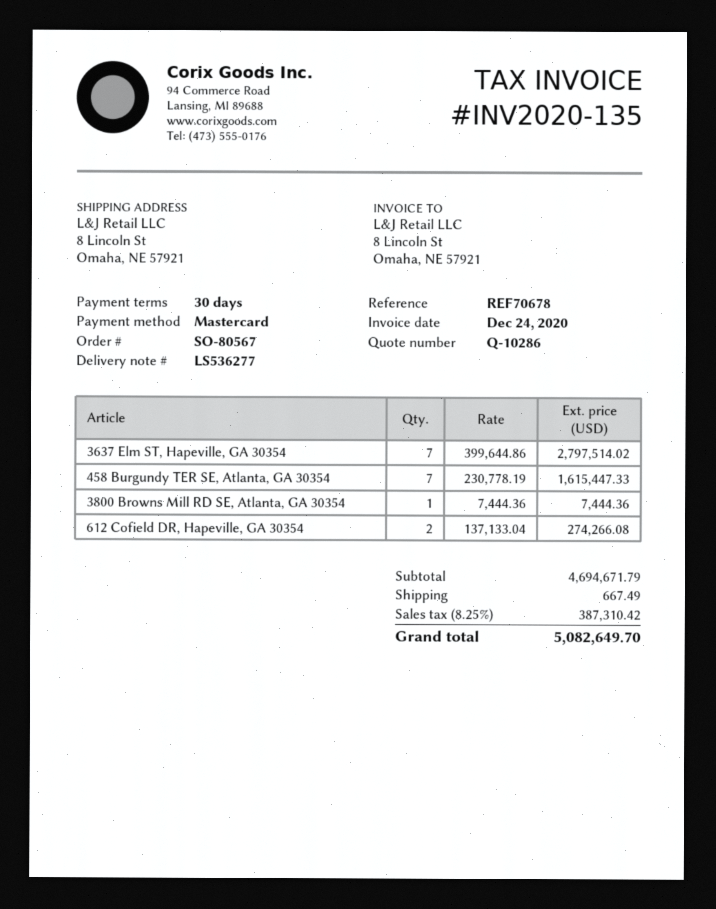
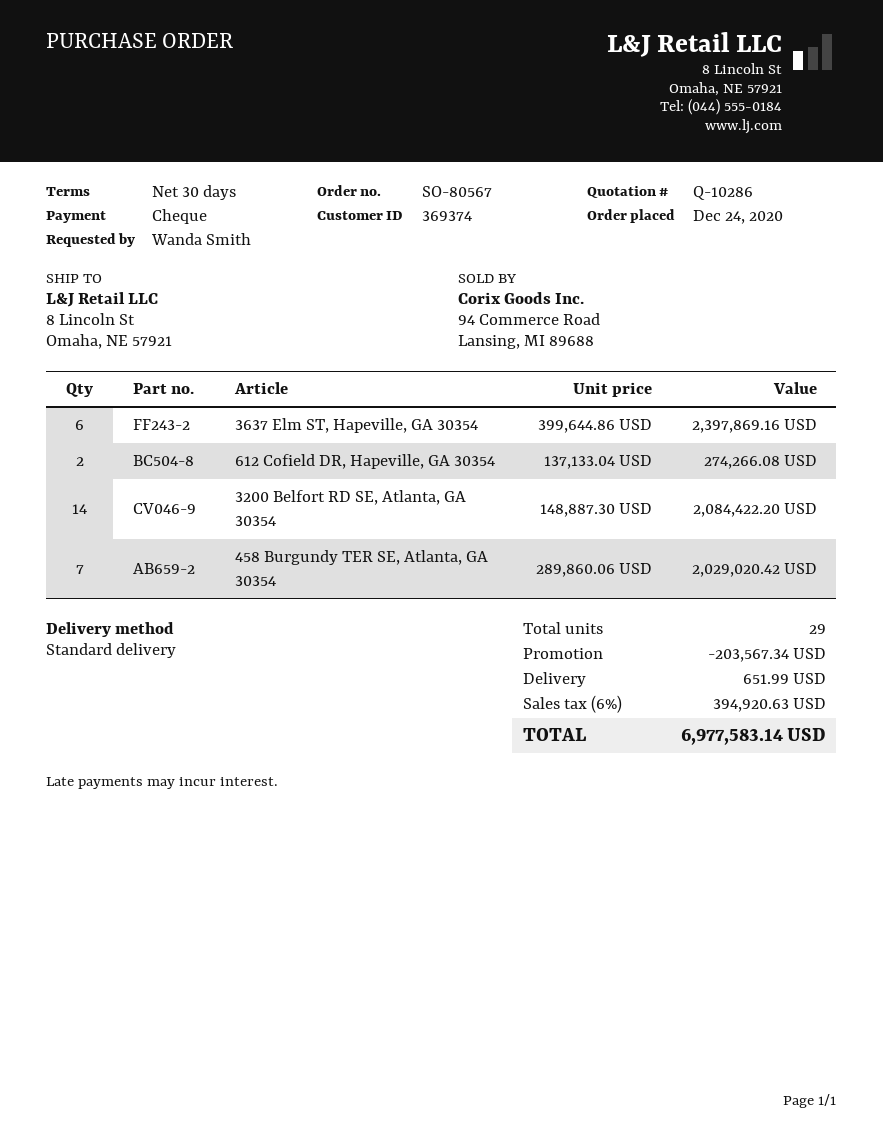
payment method: Mastercard -> cheque
3637 Elm ST, Hapeville, GA 30354: 7 x 399644.86 = 2797514.02 -> 6 x 399644.86 = 2397869.16
458 Burgundy TER SE, Atlanta, GA 30354: 7 x 230778.19 = 1615447.33 -> 7 x 289860.06 = 2029020.42
3800 Browns Mill RD SE, Atlanta, GA 30354: 1 x 7444.36 = 7444.36 -> none
3200 Belfort RD SE, Atlanta, GA 30354: none -> 14 x 148887.30 = 2084422.20
discount: none -> 203567.34
shipping: 667.49 -> 651.99
tax: 8.25% = 387310.42 -> 6% = 394920.63
total: 5082649.70 -> 6977583.14

